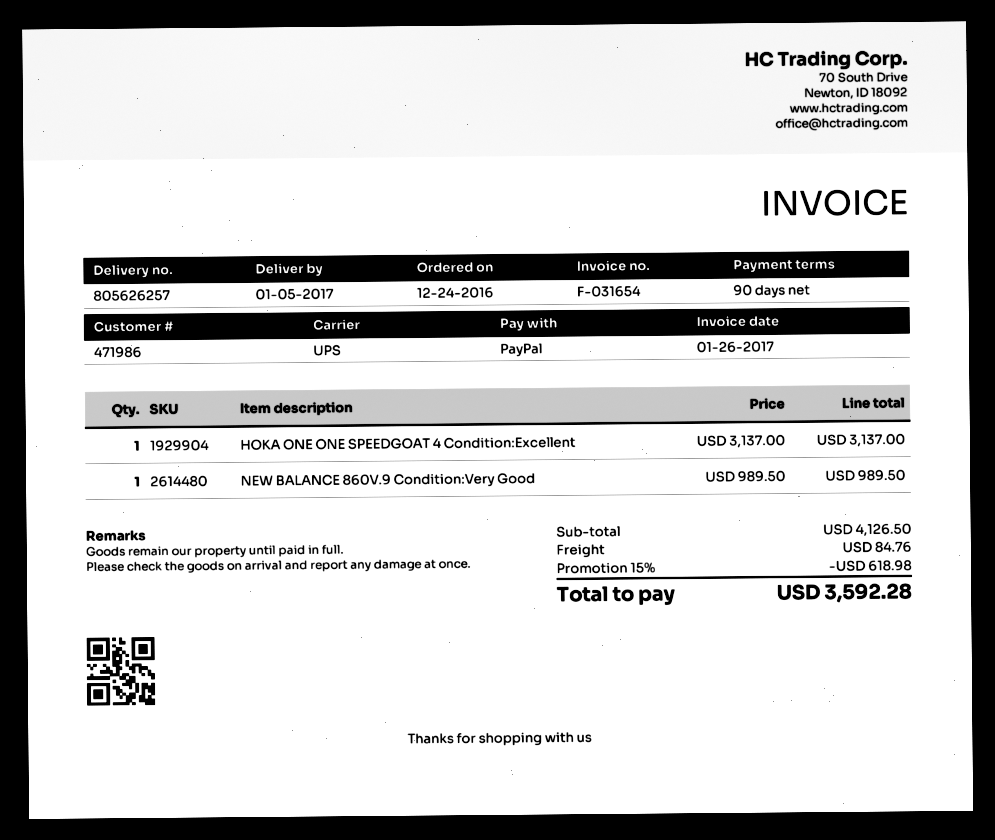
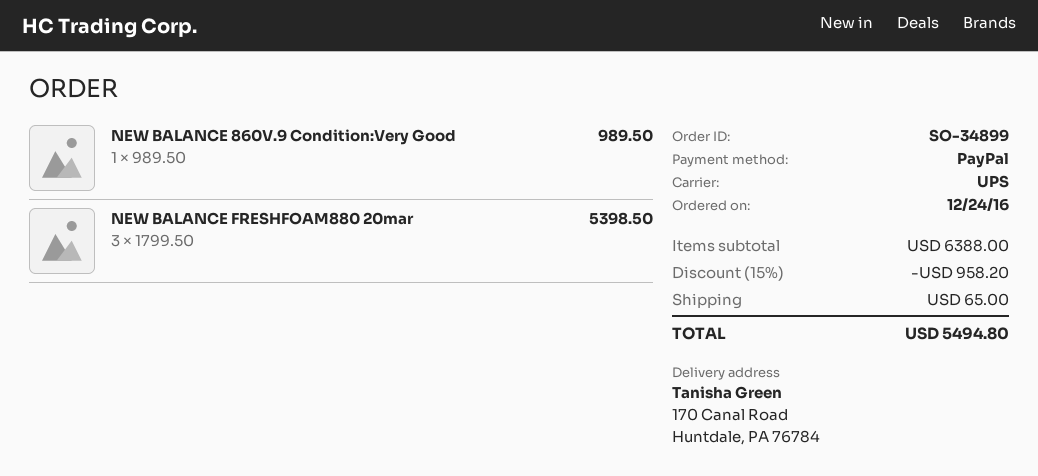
HOKA ONE ONE SPEEDGOAT 4 Condition:Excellent: 1 x 3137.00 = 3137.00 -> none
NEW BALANCE FRESHFOAM880 20mar: none -> 3 x 1799.50 = 5398.50
subtotal: 4126.50 -> 6388.00
discount: 15% = 618.98 -> 15% = 958.20
shipping: 84.76 -> 65.00
total: 3592.28 -> 5494.80

